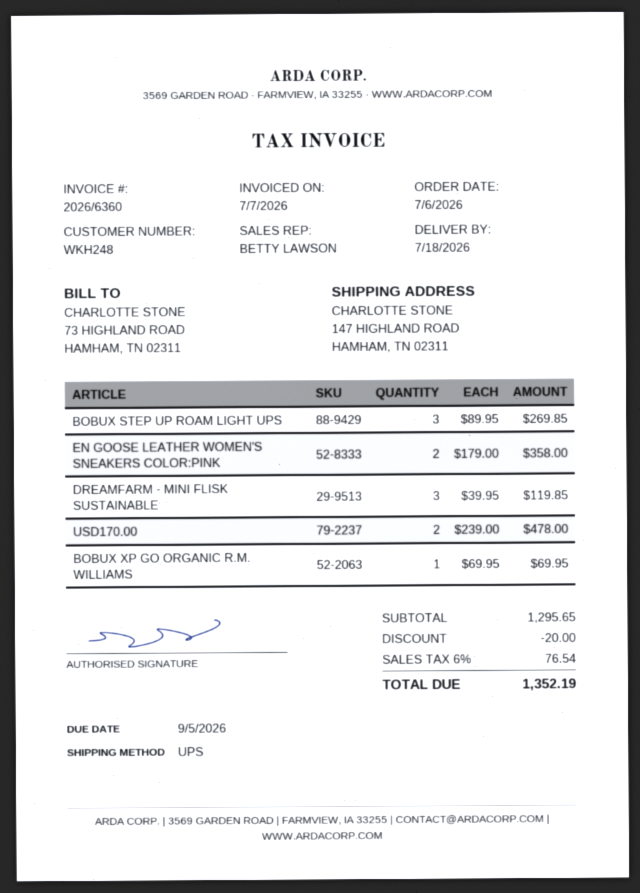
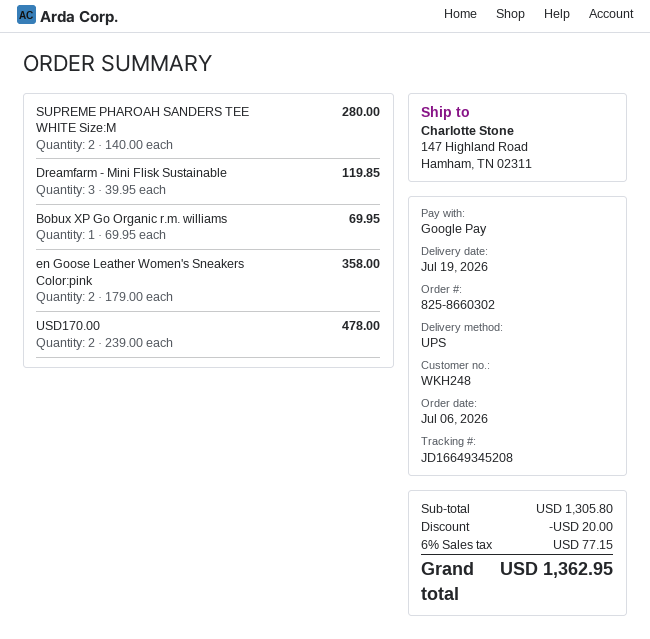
delivery date: 2026-07-18 -> 2026-07-19
BOBUX STEP UP ROAM LIGHT UPS: 3 x 89.95 = 269.85 -> none
SUPREME PHAROAH SANDERS TEE WHITE Size:M: none -> 2 x 140.00 = 280.00
subtotal: 1295.65 -> 1305.80
tax: 6% = 76.54 -> 6% = 77.15
total: 1352.19 -> 1362.95

